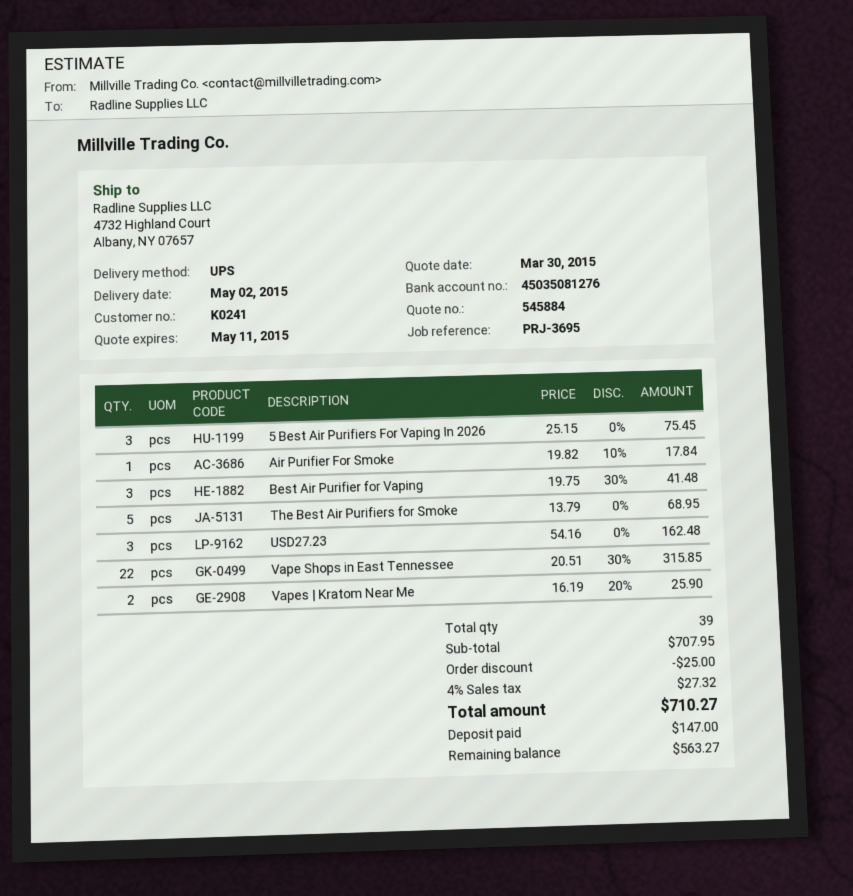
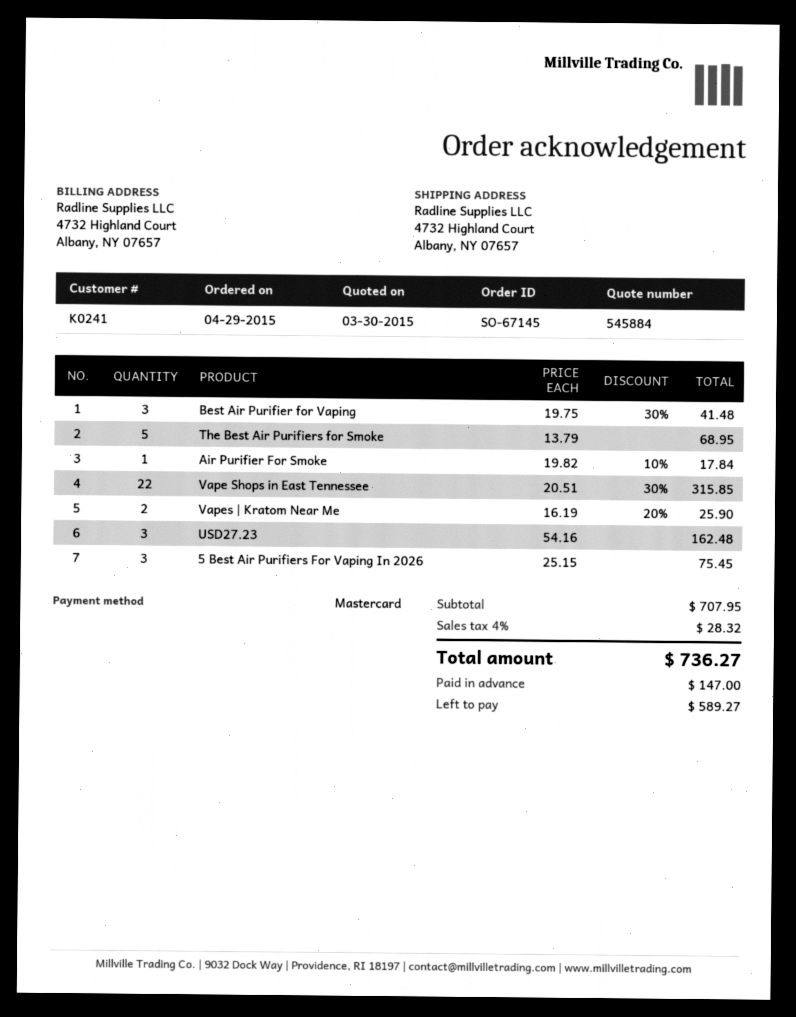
discount: 25.00 -> none
tax: 4% = 27.32 -> 4% = 28.32
total: 710.27 -> 736.27
balance: 563.27 -> 589.27

